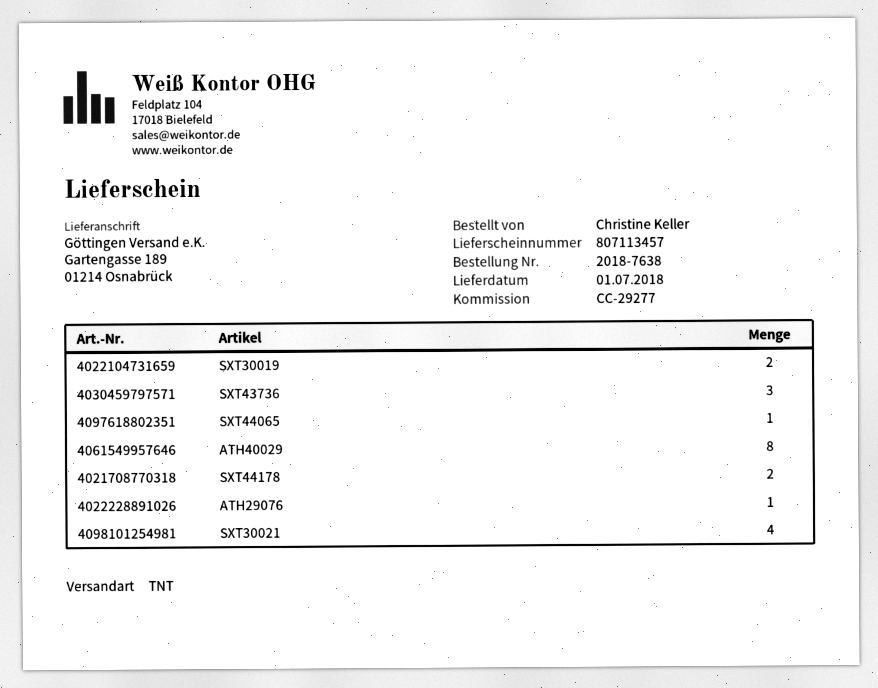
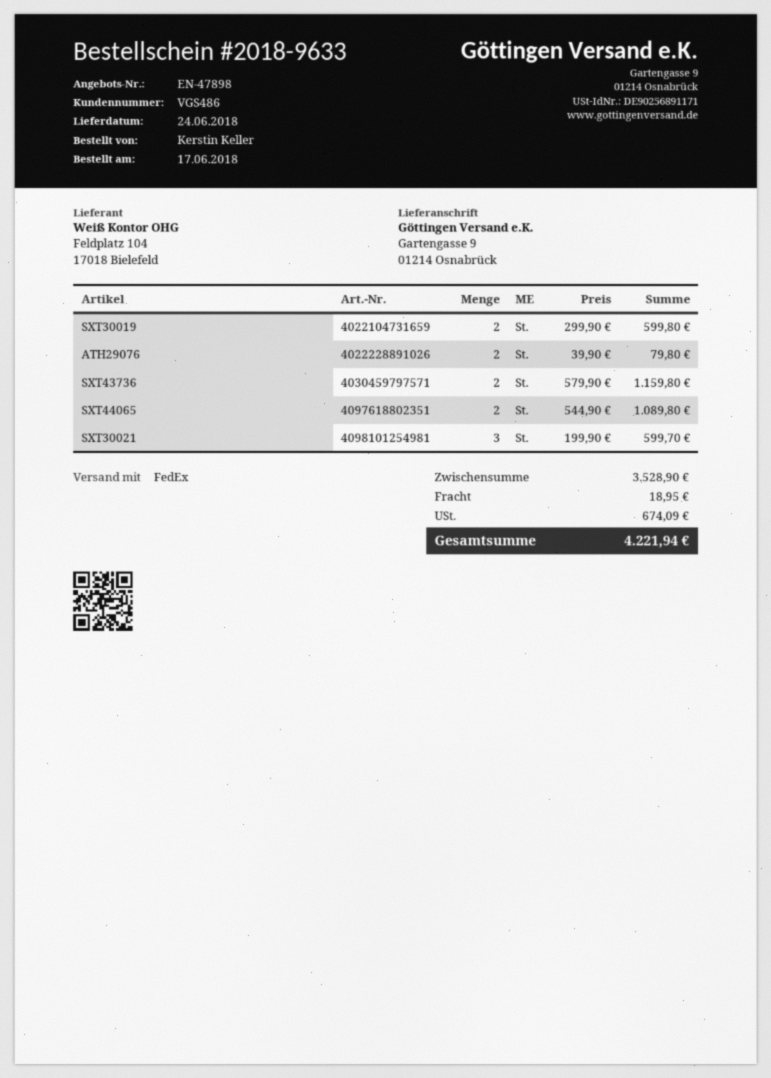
order number: 2018-7638 -> 2018-9633
delivery date: 2018-07-01 -> 2018-06-24
ordered by: Christine Keller -> Kerstin Keller
shipping method: TNT -> FedEx
ship to: Gartengasse 189, 01214 Osnabrück -> Gartengasse 9, 01214 Osnabrück
SXT43736: 3 -> 2
SXT44065: 1 -> 2
ATH40029: 8 -> none
SXT44178: 2 -> none
ATH29076: 1 -> 2
SXT30021: 4 -> 3

